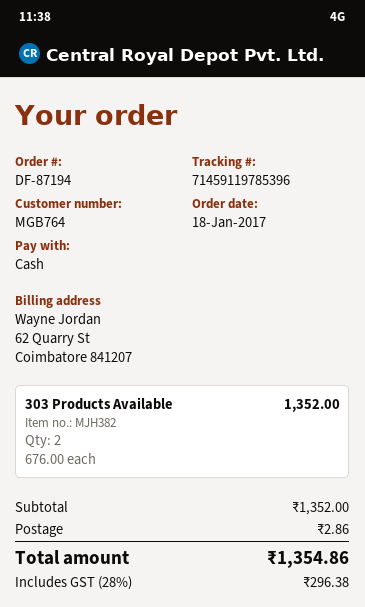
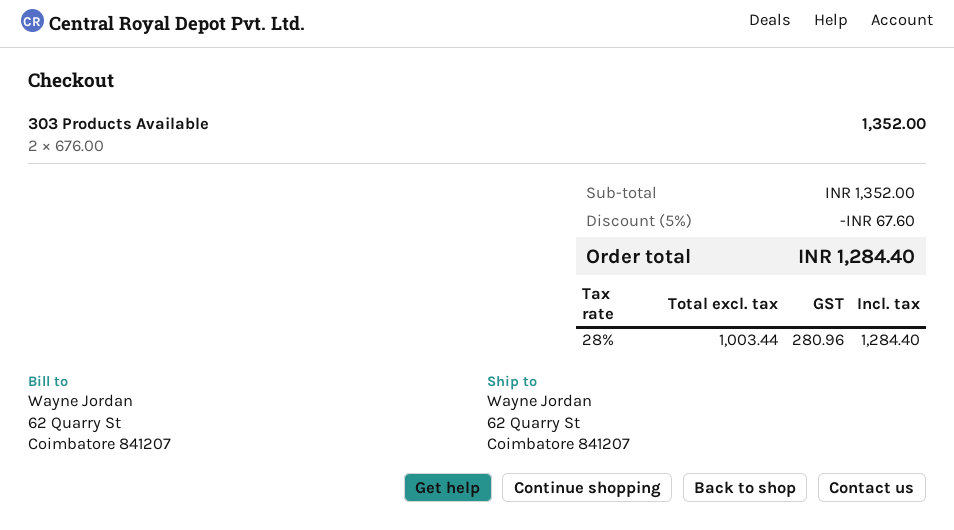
discount: none -> 5% = 67.60
shipping: 2.86 -> none
tax: 28% = 296.38 -> 28% = 280.96
total: 1354.86 -> 1284.40

